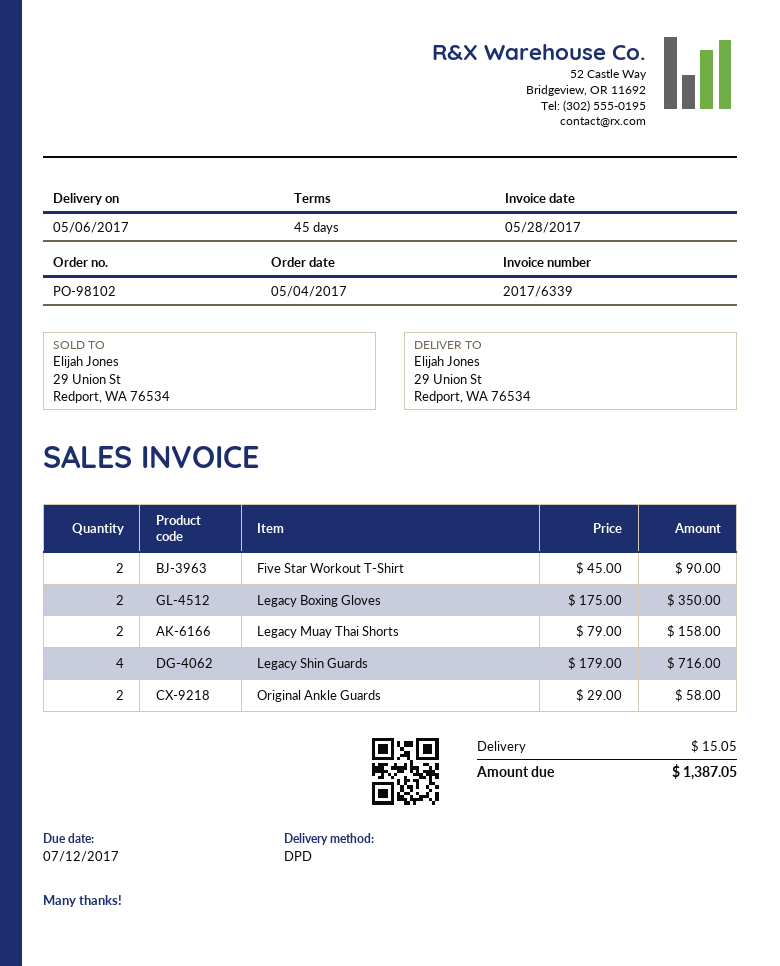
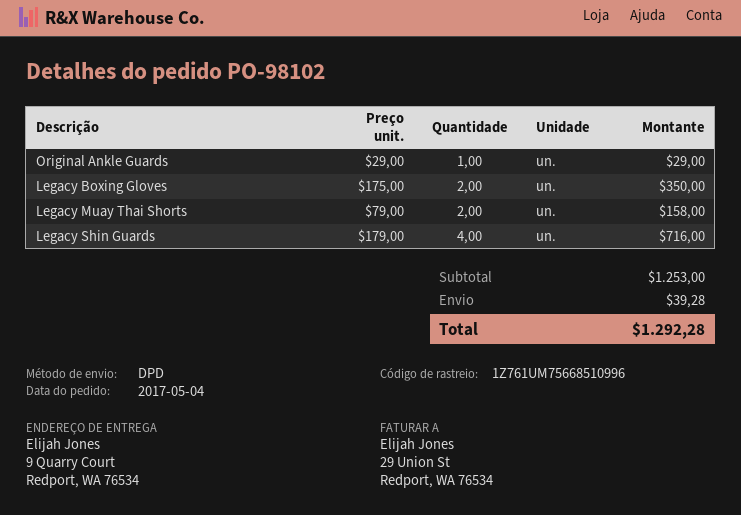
ship to: 29 Union St, Redport, WA 76534 -> 9 Quarry Court, Redport, WA 76534
Five Star Workout T-Shirt: 2 x 45.00 = 90.00 -> none
Original Ankle Guards: 2 x 29.00 = 58.00 -> 1 x 29.00 = 29.00
shipping: 15.05 -> 39.28
total: 1387.05 -> 1292.28

